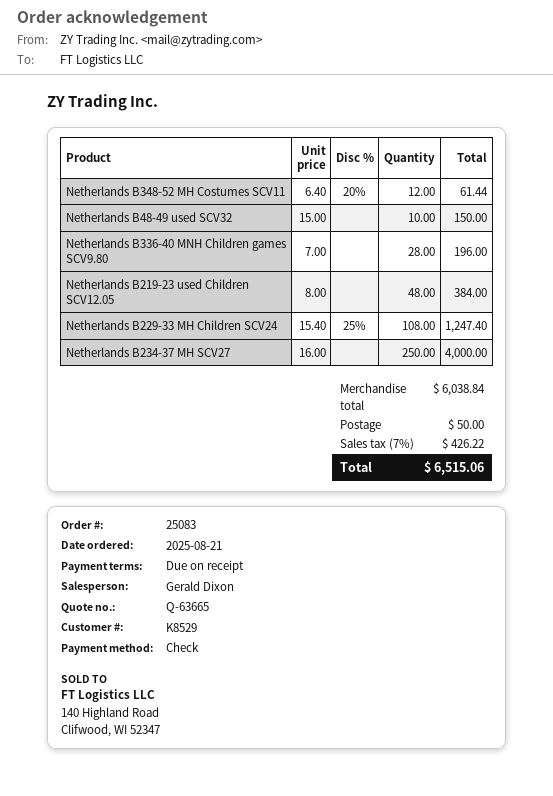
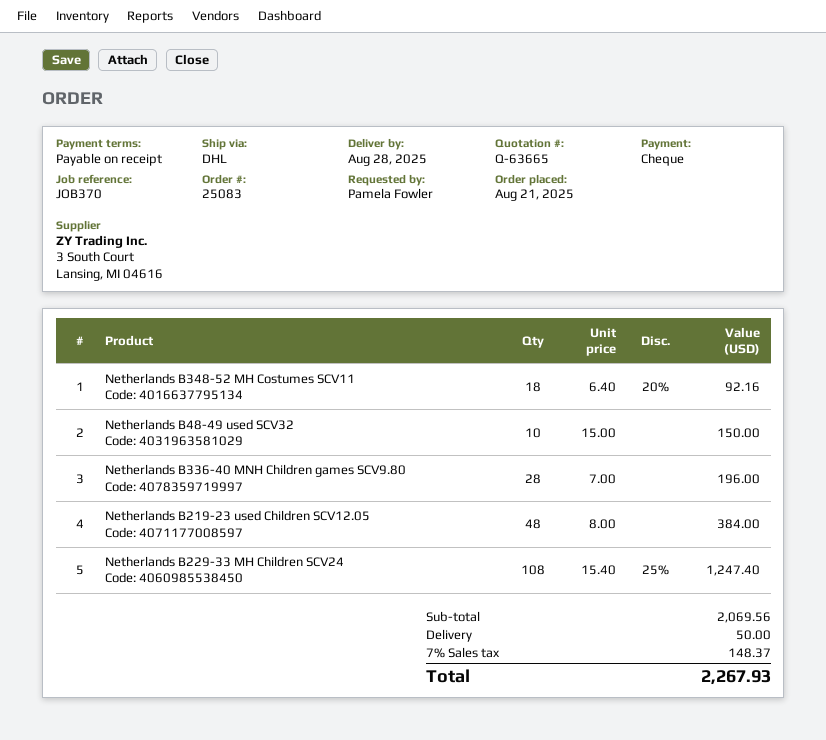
Netherlands B348-52 MH Costumes SCV11: 12 x 6.40 - 20% = 61.44 -> 18 x 6.40 - 20% = 92.16
Netherlands B234-37 MH SCV27: 250 x 16.00 = 4000.00 -> none
subtotal: 6038.84 -> 2069.56
tax: 7% = 426.22 -> 7% = 148.37
total: 6515.06 -> 2267.93

